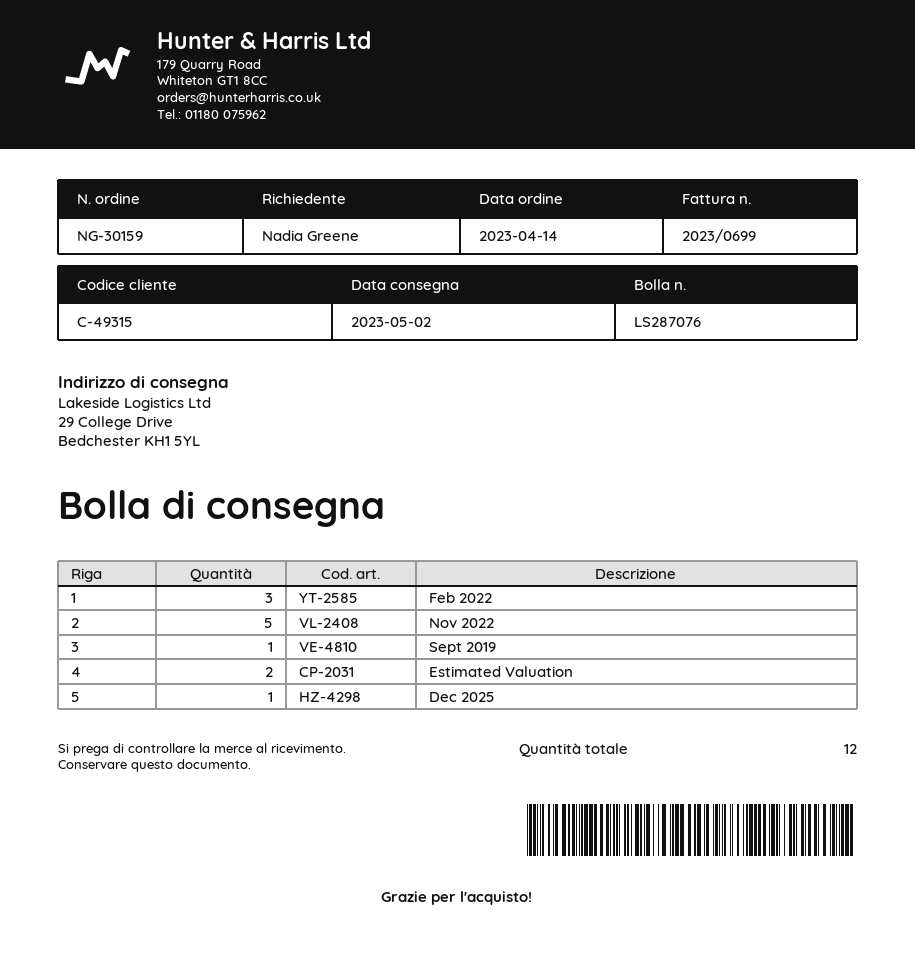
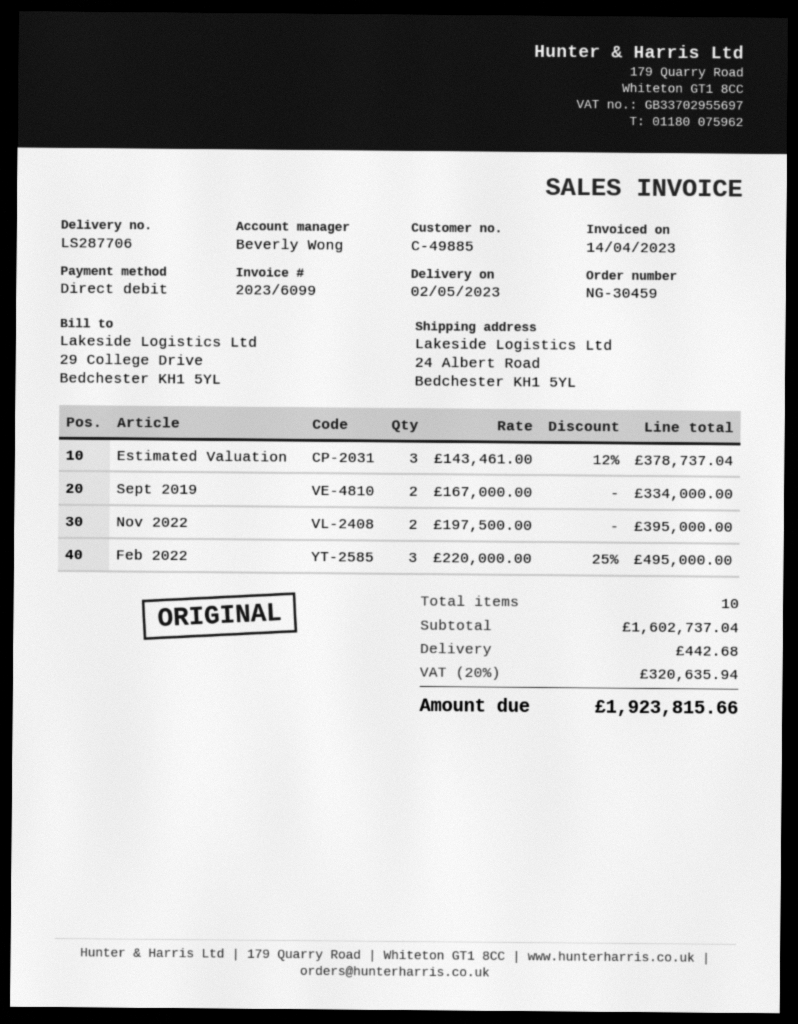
order number: NG-30159 -> NG-30459
delivery note number: LS287076 -> LS287706
invoice number: 2023/0699 -> 2023/6099
customer number: C-49315 -> C-49885
ship to: 29 College Drive, Bedchester KH1 5YL -> 24 Albert Road, Bedchester KH1 5YL
Nov 2022: 5 -> 2
Sept 2019: 1 -> 2
Estimated Valuation: 2 -> 3
Dec 2025: 1 -> none
total quantity: 12 -> 10

